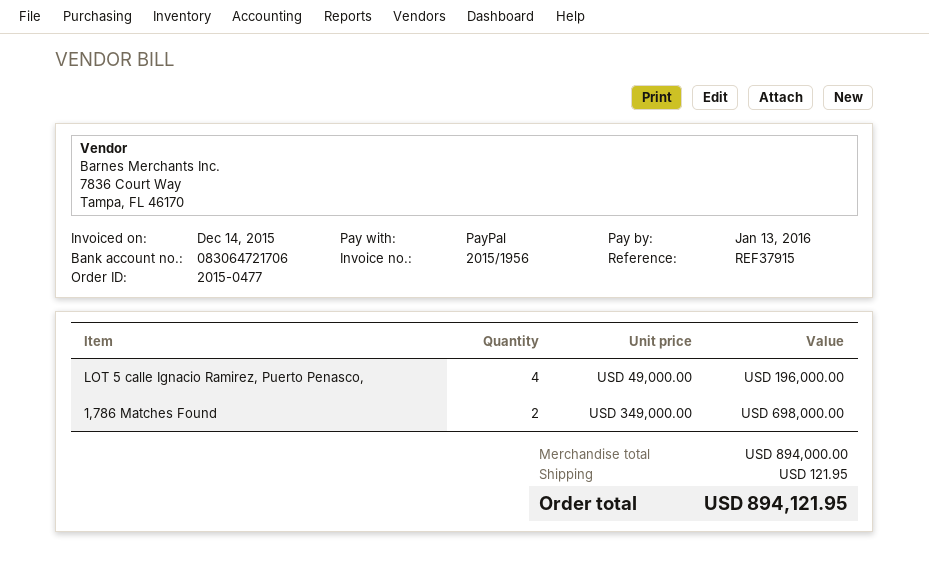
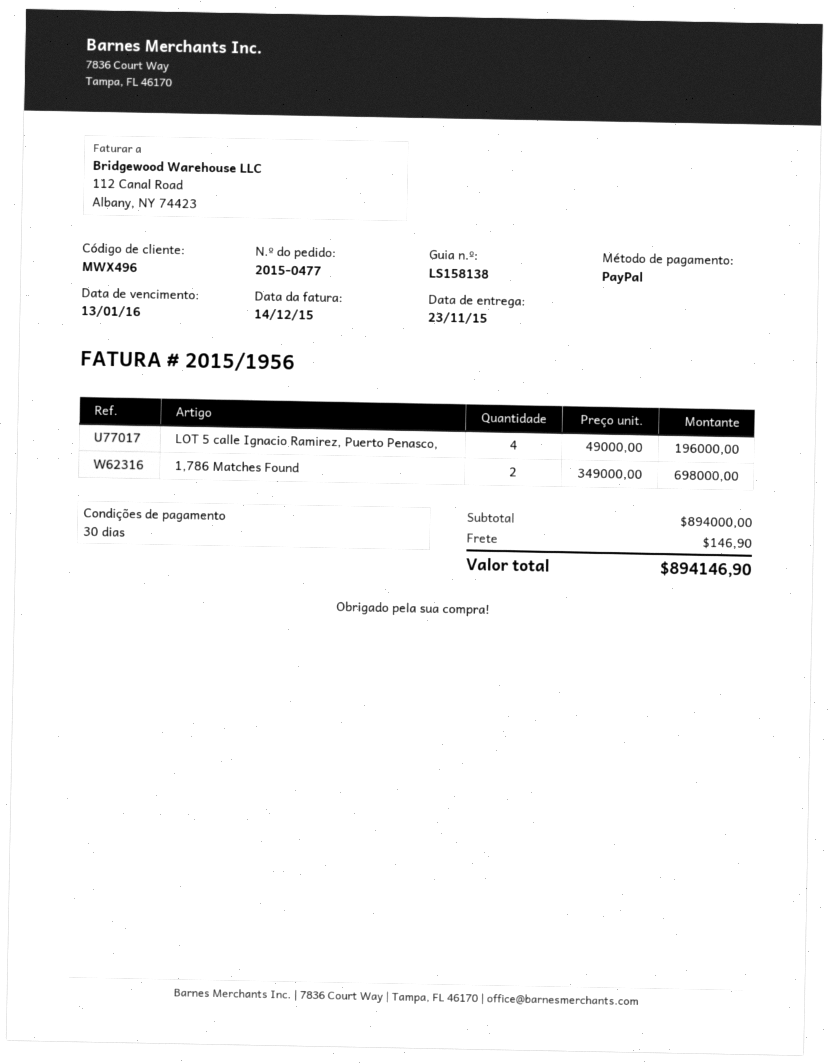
shipping: 121.95 -> 146.90
total: 894121.95 -> 894146.90

